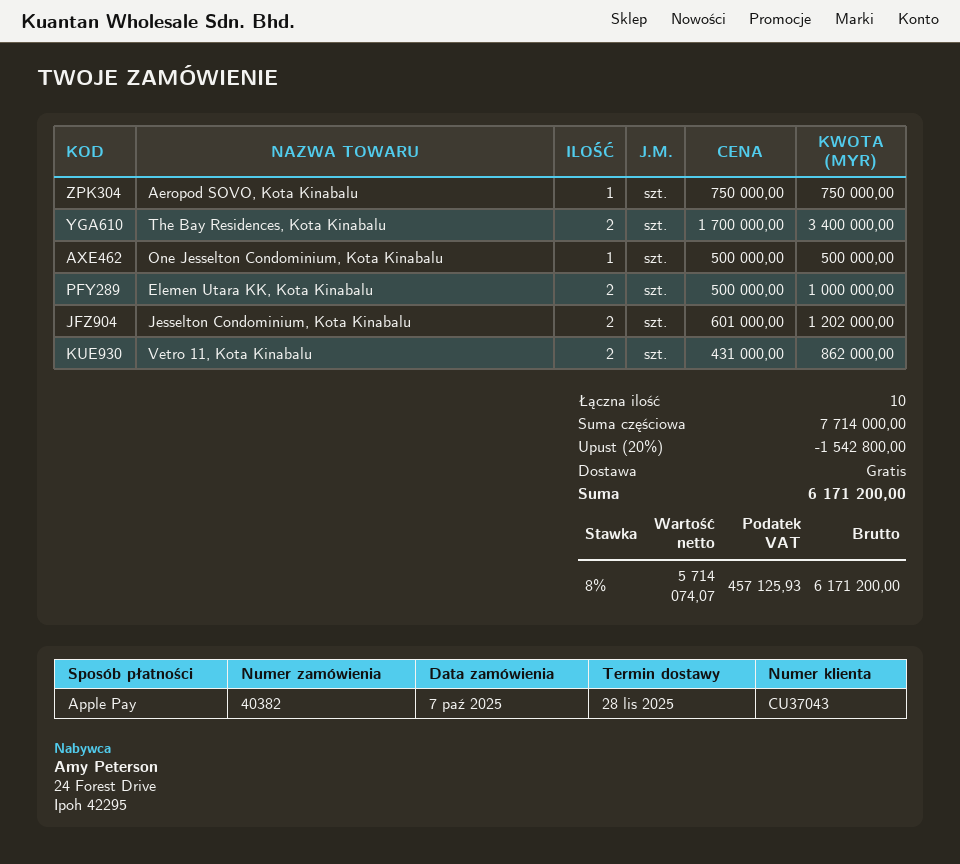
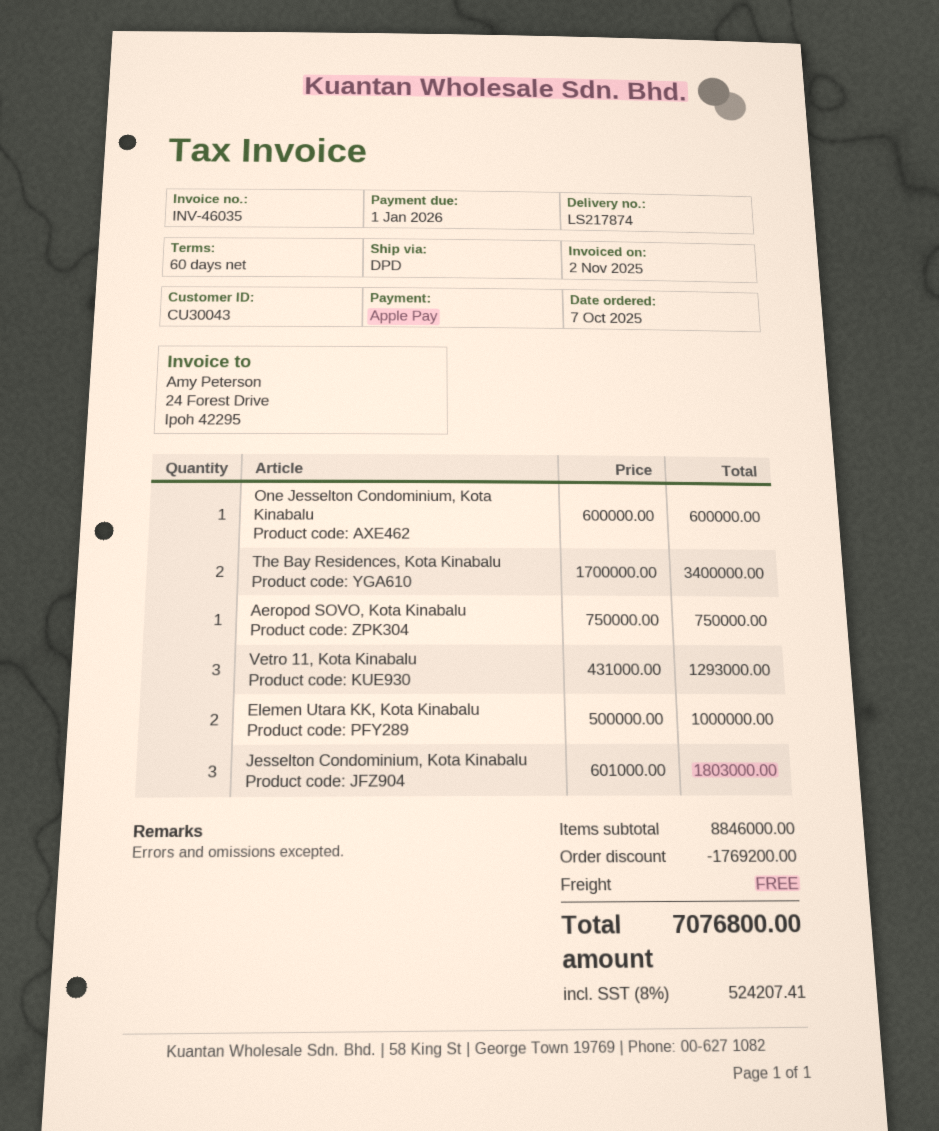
customer number: CU37043 -> CU30043
One Jesselton Condominium, Kota Kinabalu: 1 x 500000.00 = 500000.00 -> 1 x 600000.00 = 600000.00
Jesselton Condominium, Kota Kinabalu: 2 x 601000.00 = 1202000.00 -> 3 x 601000.00 = 1803000.00
Vetro 11, Kota Kinabalu: 2 x 431000.00 = 862000.00 -> 3 x 431000.00 = 1293000.00
subtotal: 7714000.00 -> 8846000.00
discount: 1542800.00 -> 1769200.00
tax: 8% = 457125.93 -> 8% = 524207.41
total: 6171200.00 -> 7076800.00

